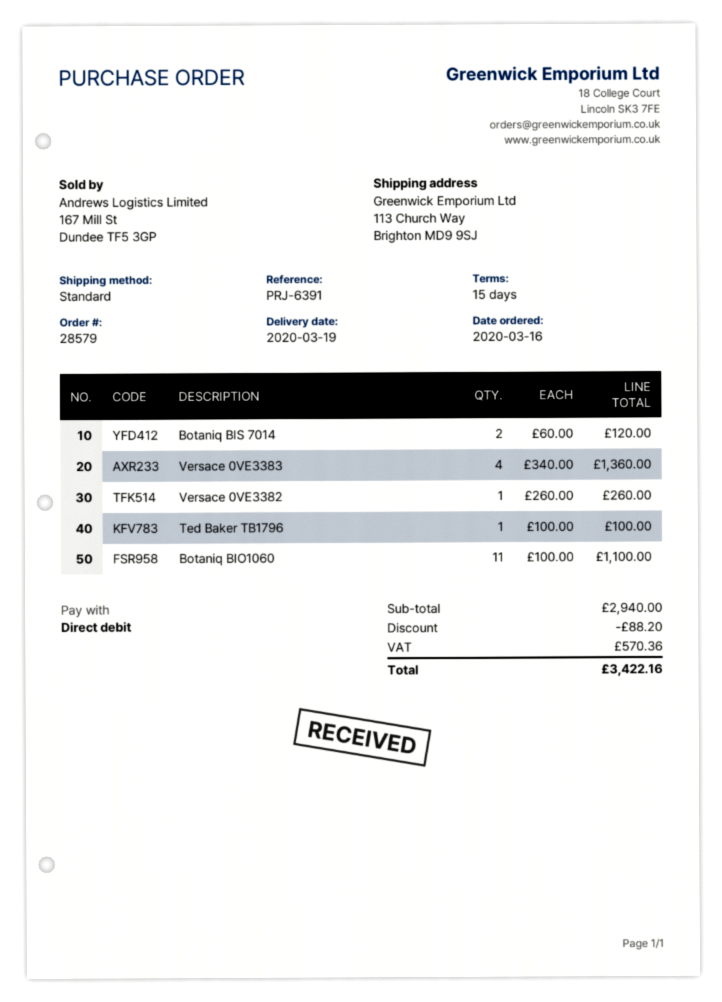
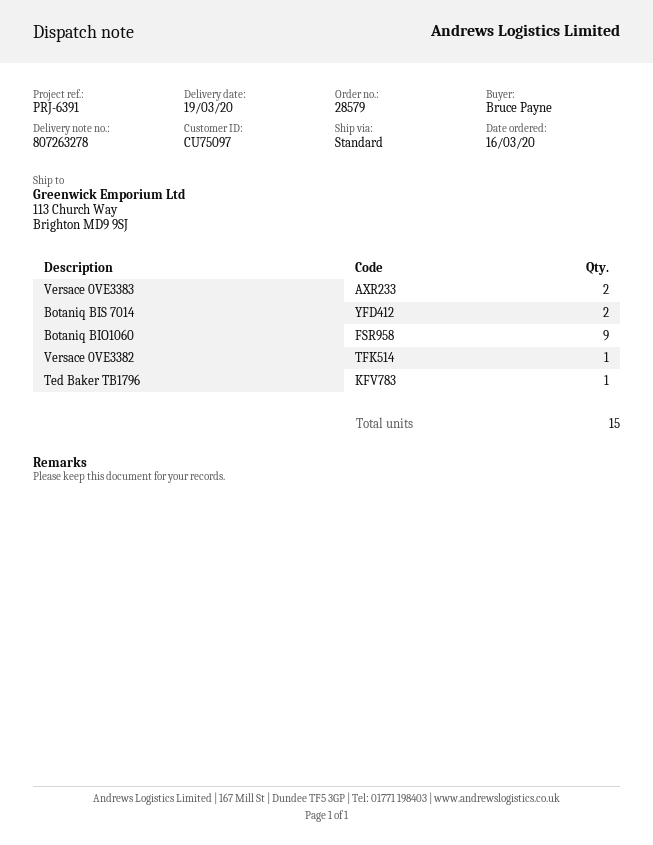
Versace 0VE3383: 4 -> 2
Botaniq BIO1060: 11 -> 9

